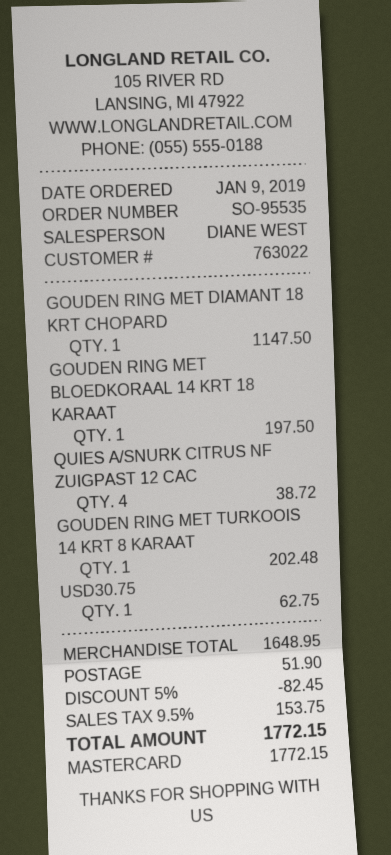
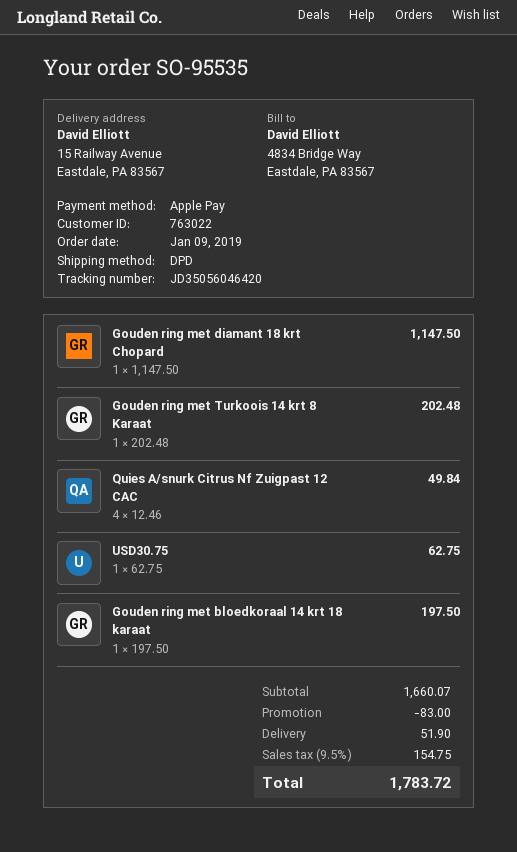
payment method: Mastercard -> Apple Pay
QUIES A/SNURK CITRUS NF ZUIGPAST 12 CAC: 4 for 38.72 -> 4 for 49.84
subtotal: 1648.95 -> 1660.07
discount: 82.45 -> 83.00
tax: 9.5% = 153.75 -> 9.5% = 154.75
total: 1772.15 -> 1783.72

